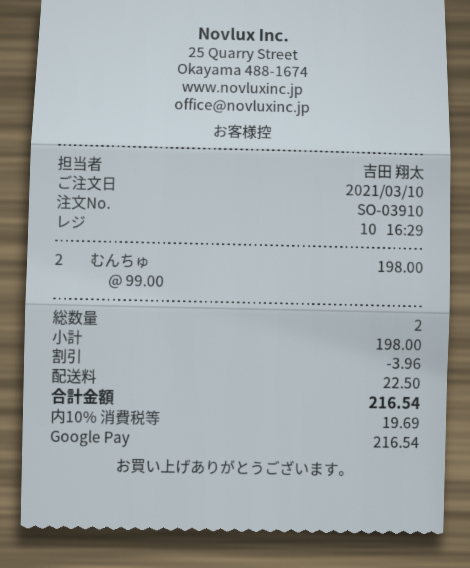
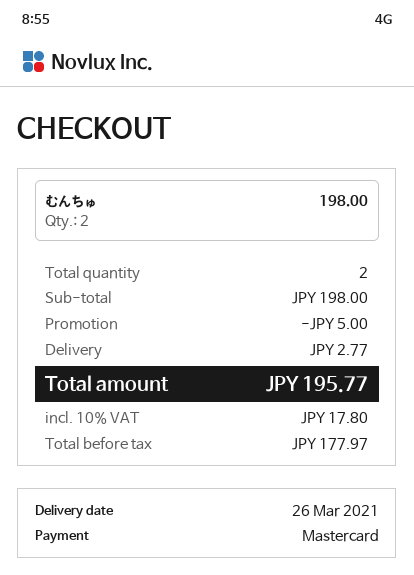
payment method: Google Pay -> Mastercard
discount: 3.96 -> 5.00
shipping: 22.50 -> 2.77
tax: 10% = 19.69 -> 10% = 17.80
total: 216.54 -> 195.77

